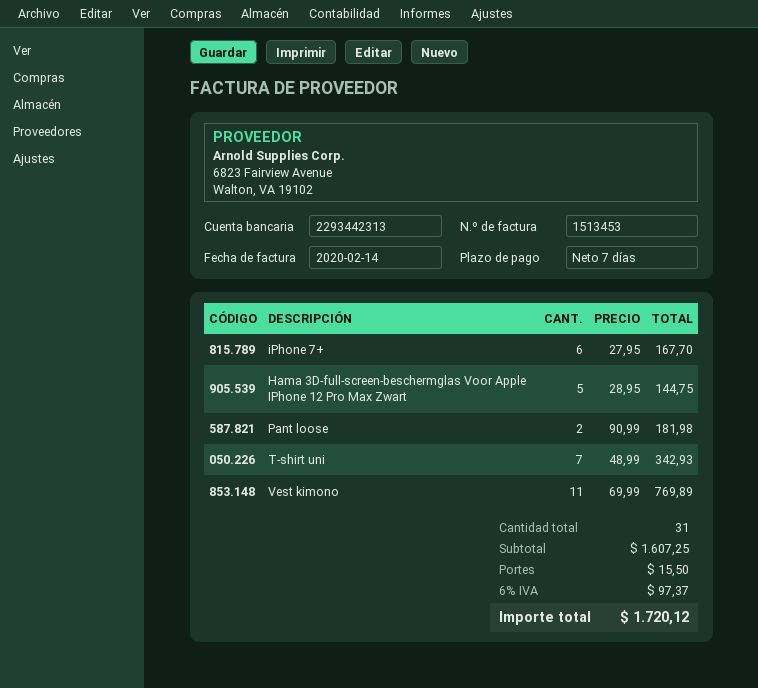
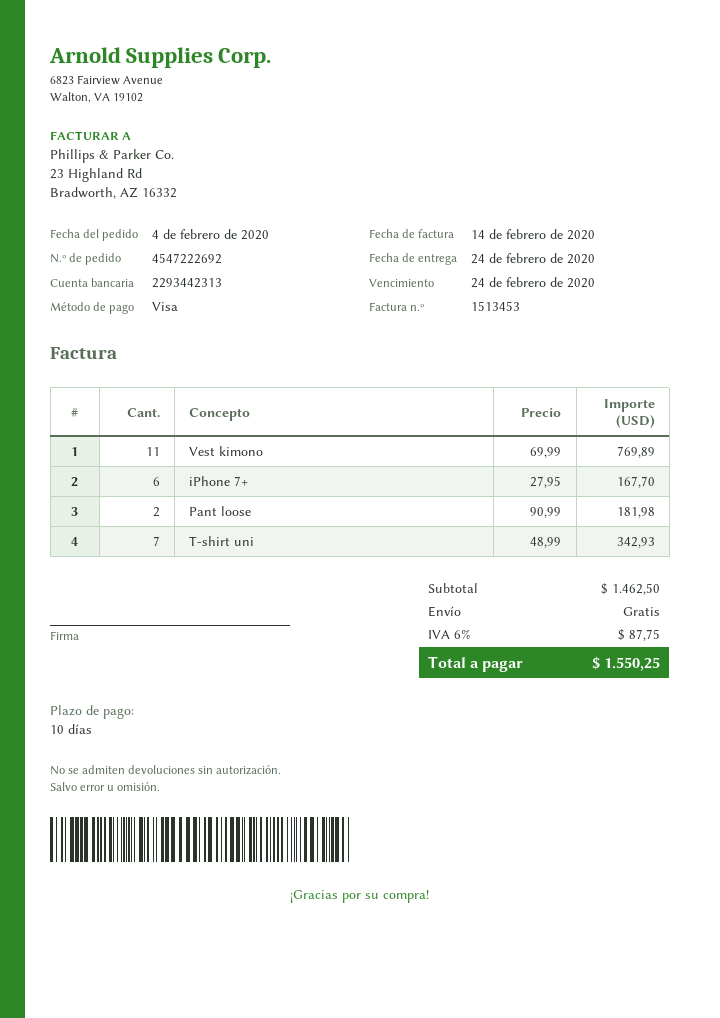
payment terms: 7 days -> 10 days
Hama 3D-full-screen-beschermglas Voor Apple IPhone 12 Pro Max Zwart: 5 x 28.95 = 144.75 -> none
subtotal: 1607.25 -> 1462.50
shipping: 15.50 -> 0.00
tax: 6% = 97.37 -> 6% = 87.75
total: 1720.12 -> 1550.25

